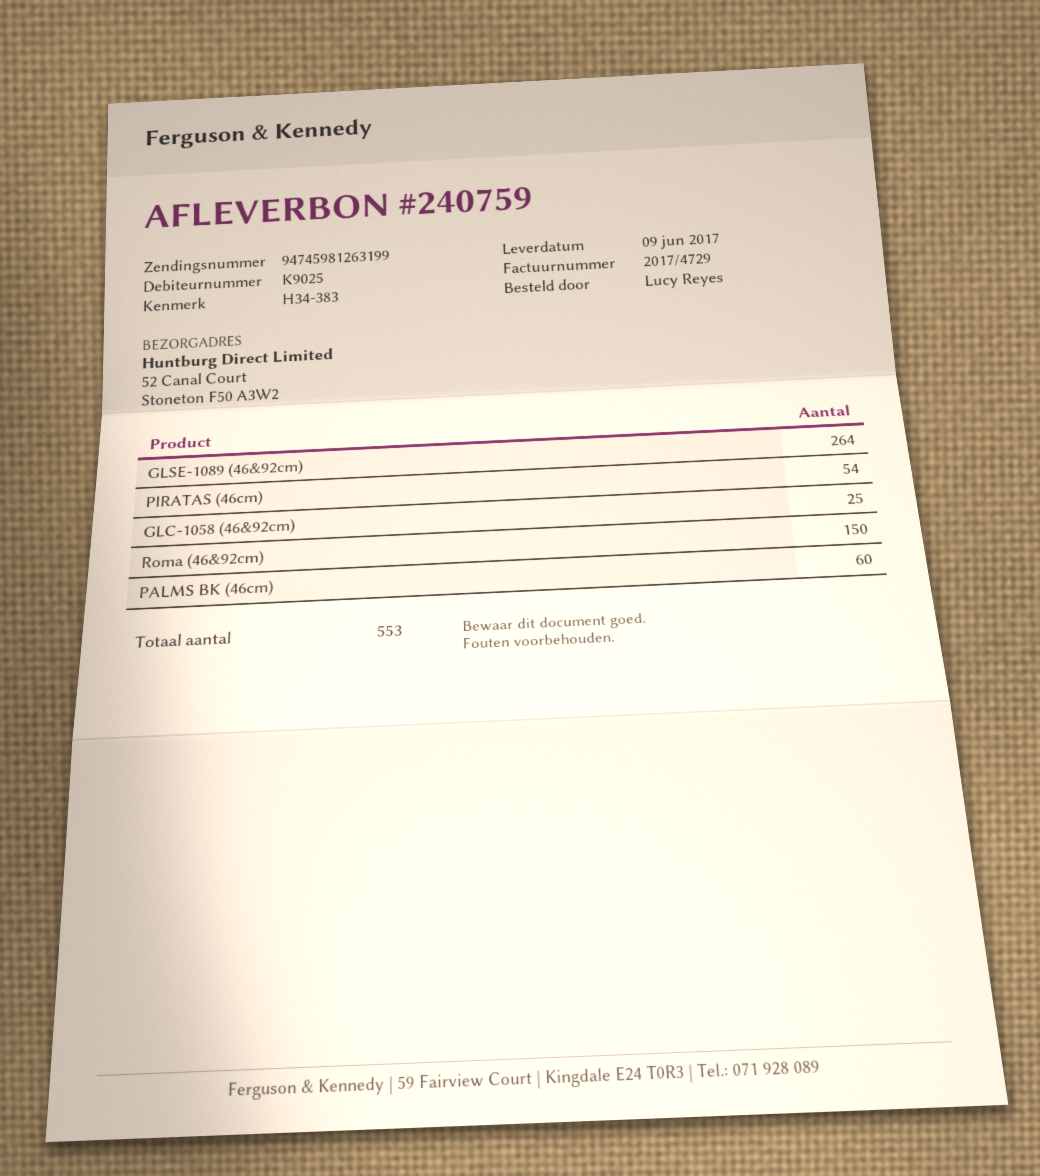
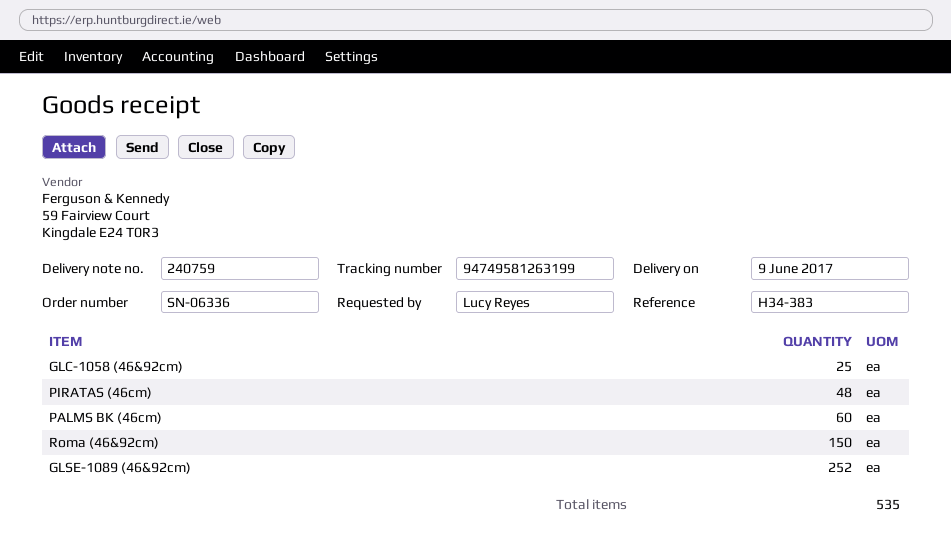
tracking number: 94745981263199 -> 94749581263199
GLSE-1089 (46&92cm): 264 -> 252
PIRATAS (46cm): 54 -> 48
total quantity: 553 -> 535

